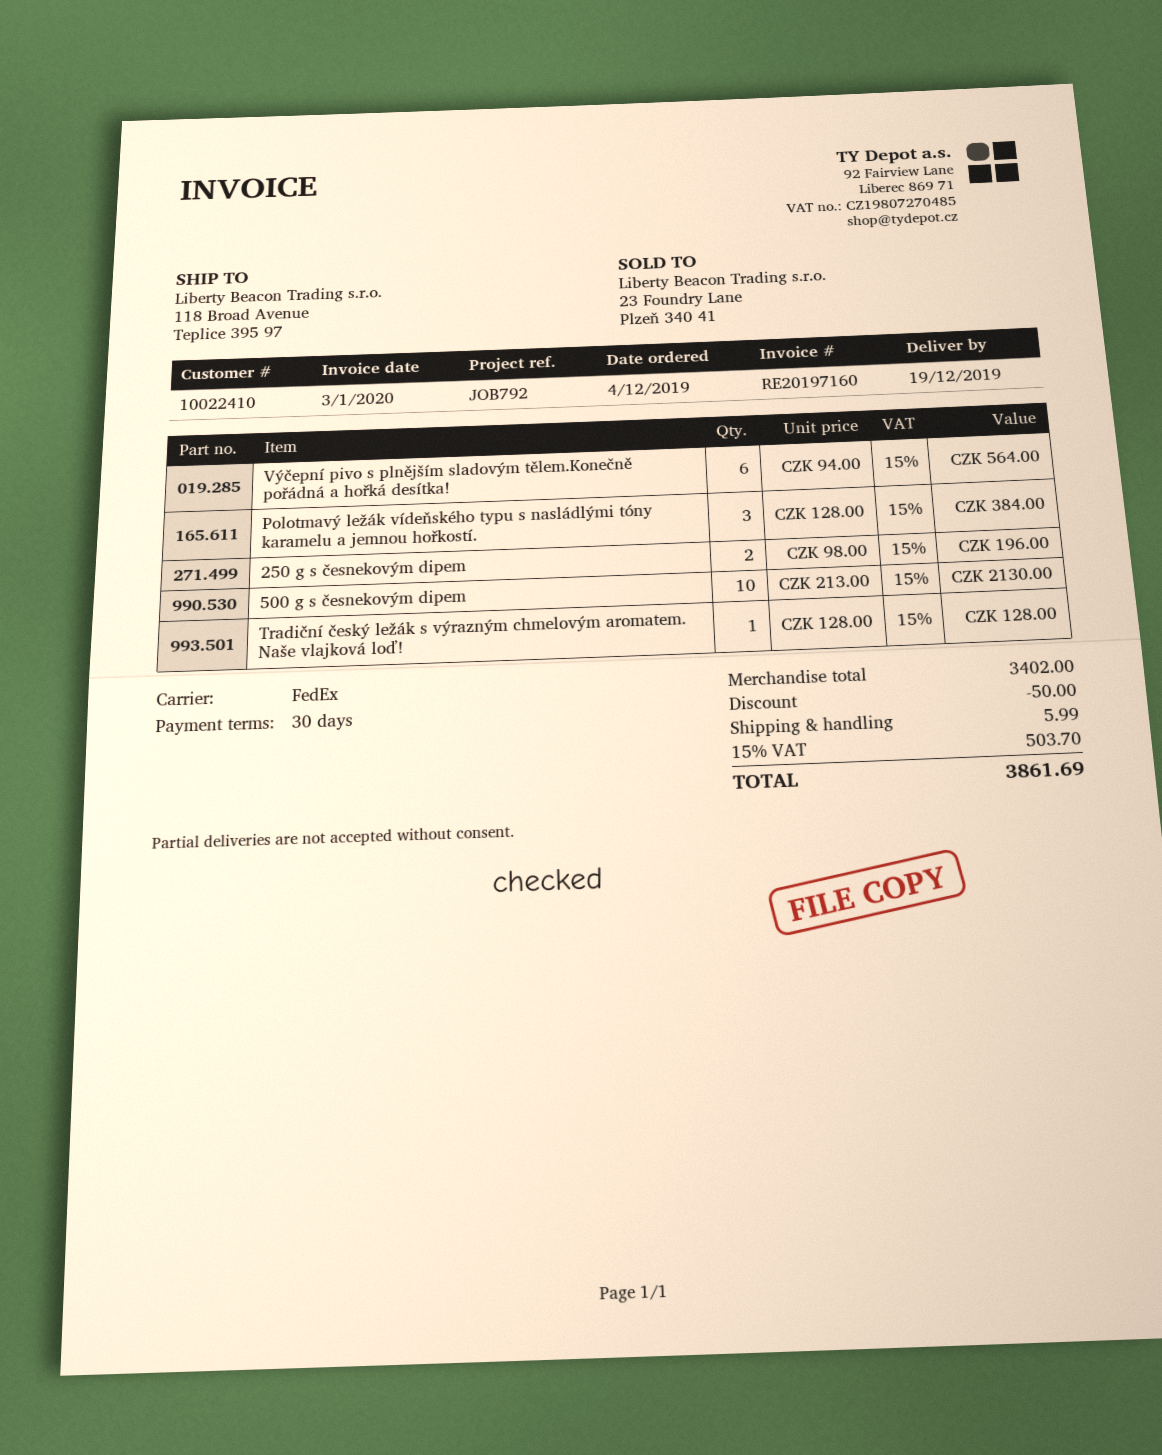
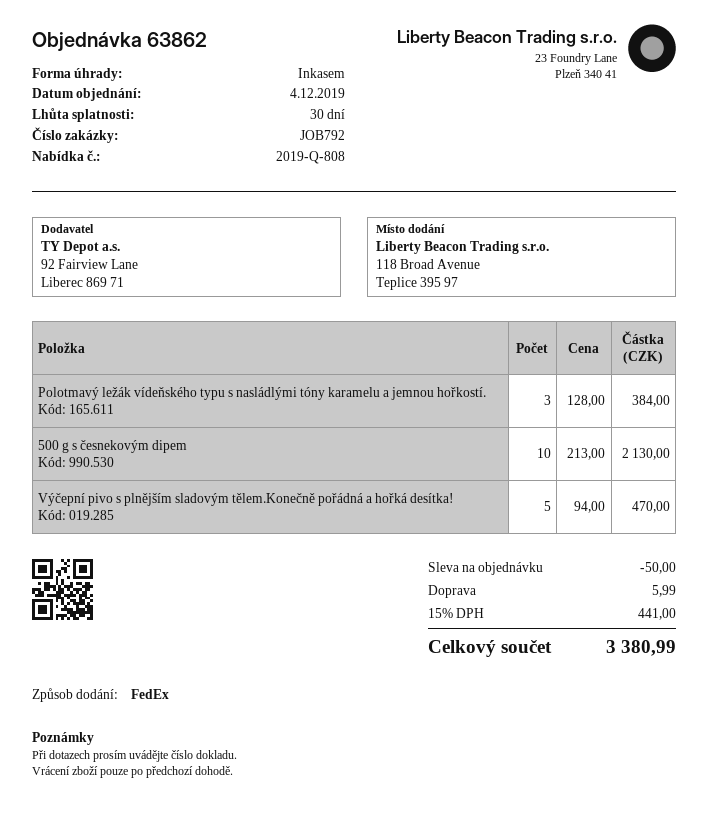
Výčepní pivo s plnějším sladovým tělem.Konečně pořádná a hořká desítka!: 6 x 94.00 = 564.00 -> 5 x 94.00 = 470.00
250 g s česnekovým dipem: 2 x 98.00 = 196.00 -> none
Tradiční český ležák s výrazným chmelovým aromatem. Naše vlajková loď!: 1 x 128.00 = 128.00 -> none
tax: 15% = 503.70 -> 15% = 441.00
total: 3861.69 -> 3380.99

